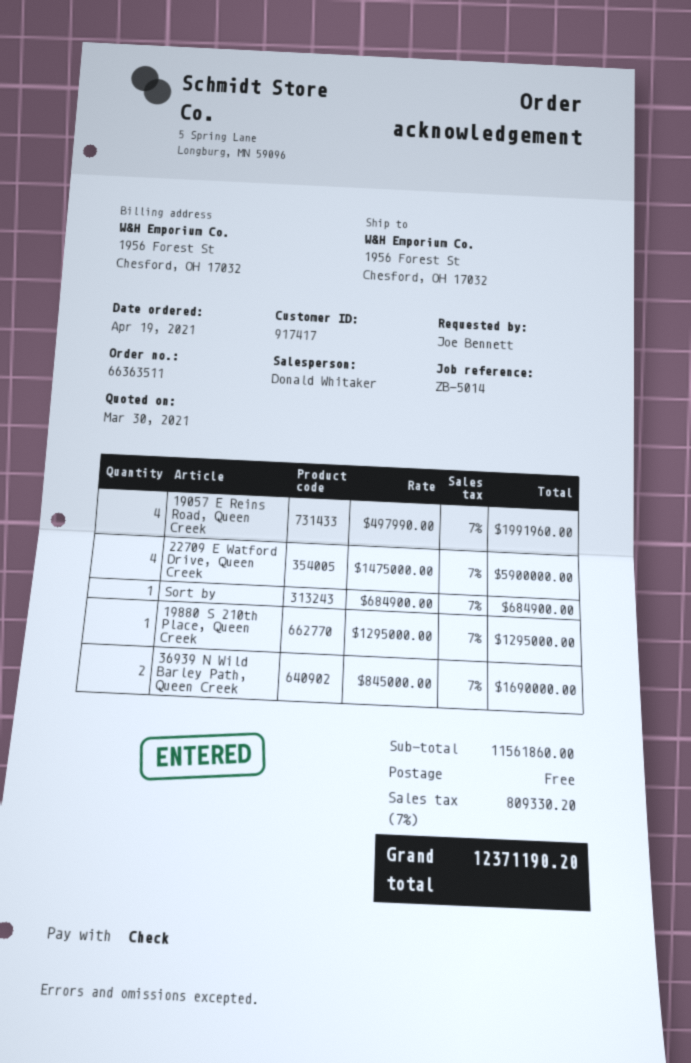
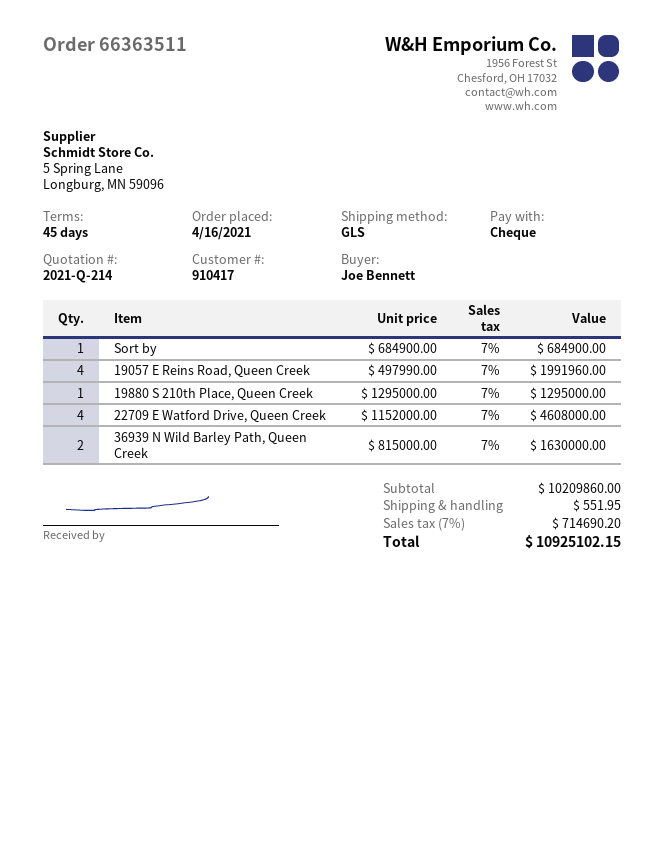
order date: 2021-04-19 -> 2021-04-16
customer number: 917417 -> 910417
22709 E Watford Drive, Queen Creek: 4 x 1475000.00 = 5900000.00 -> 4 x 1152000.00 = 4608000.00
36939 N Wild Barley Path, Queen Creek: 2 x 845000.00 = 1690000.00 -> 2 x 815000.00 = 1630000.00
subtotal: 11561860.00 -> 10209860.00
shipping: 0.00 -> 551.95
tax: 7% = 809330.20 -> 7% = 714690.20
total: 12371190.20 -> 10925102.15

